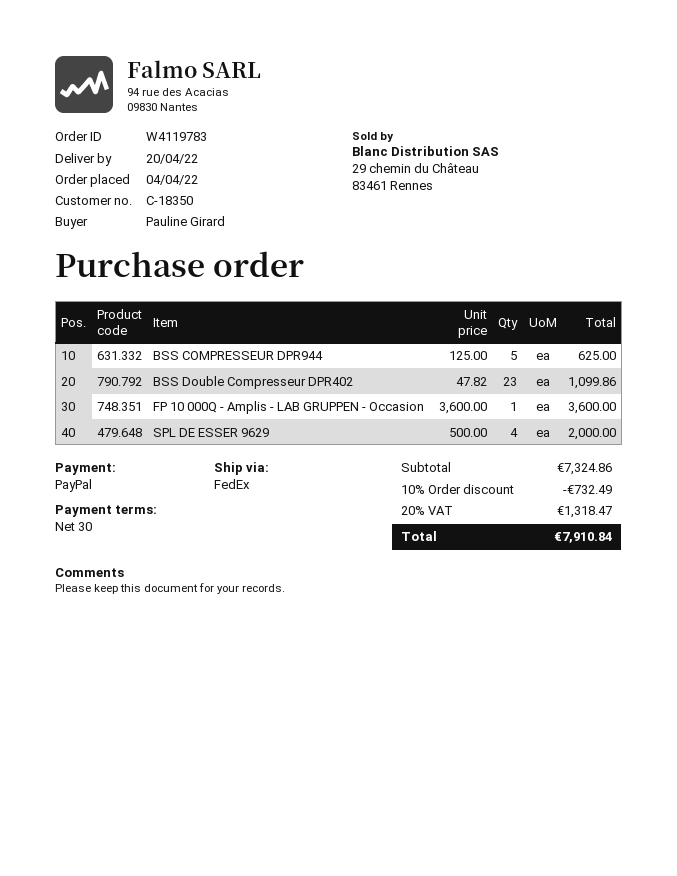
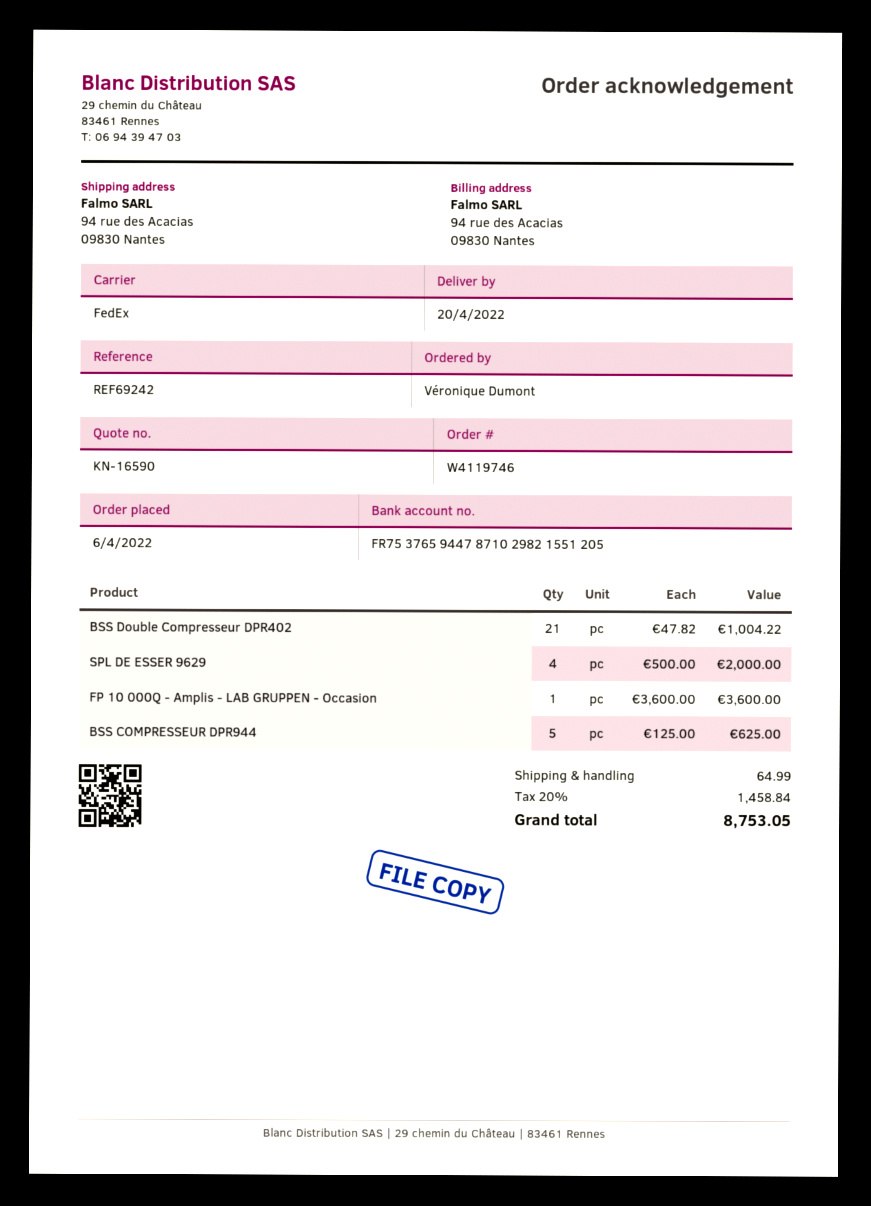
order number: W4119783 -> W4119746
order date: 2022-04-04 -> 2022-04-06
ordered by: Pauline Girard -> Véronique Dumont
BSS Double Compresseur DPR402: 23 x 47.82 = 1099.86 -> 21 x 47.82 = 1004.22
discount: 10% = 732.49 -> none
shipping: none -> 64.99
tax: 20% = 1318.47 -> 20% = 1458.84
total: 7910.84 -> 8753.05

